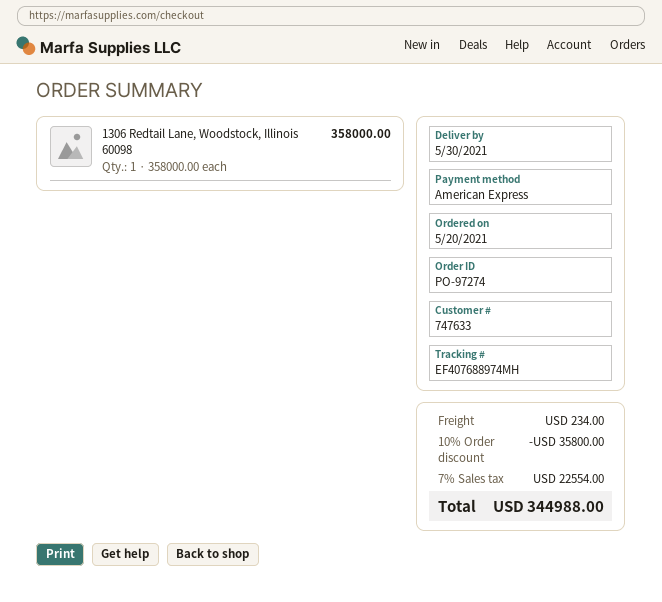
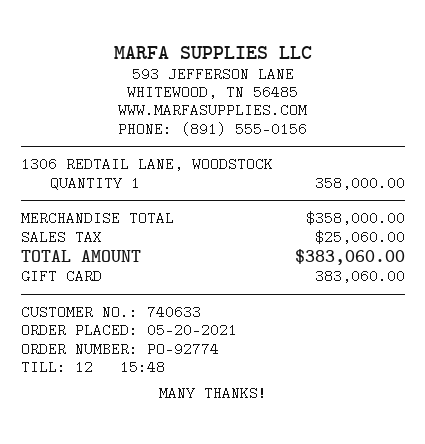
order number: PO-97274 -> PO-92774
customer number: 747633 -> 740633
payment method: American Express -> gift card
discount: 10% = 35800.00 -> none
shipping: 234.00 -> none
tax: 22554.00 -> 25060.00
total: 344988.00 -> 383060.00

